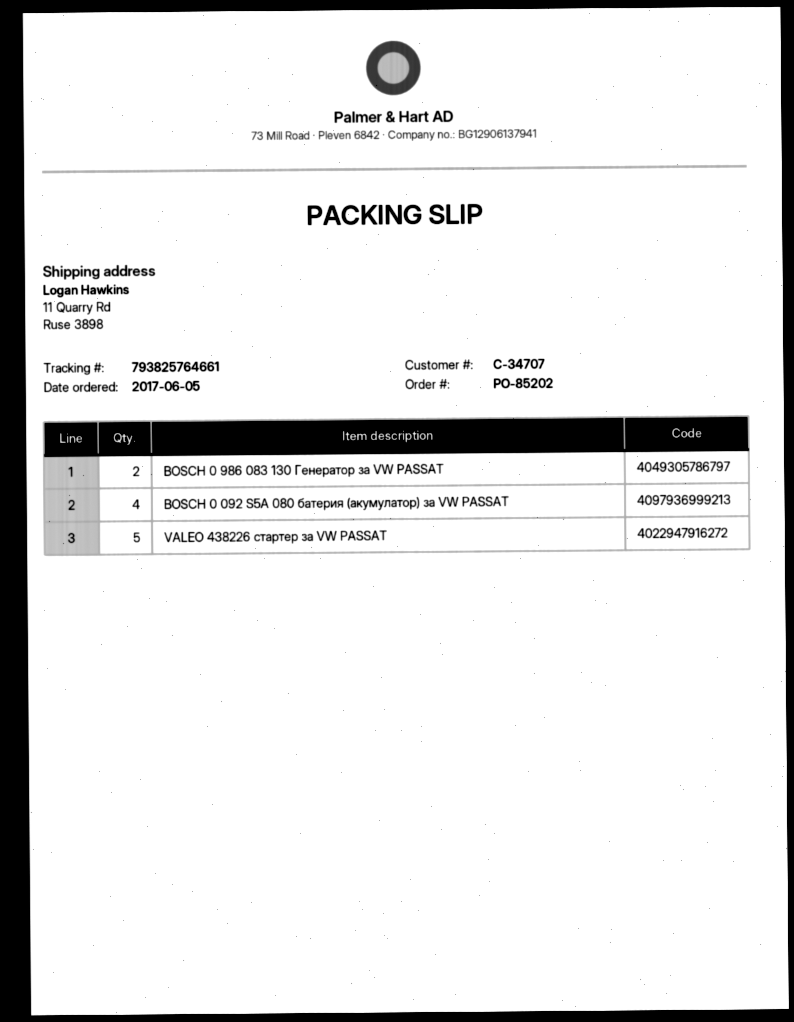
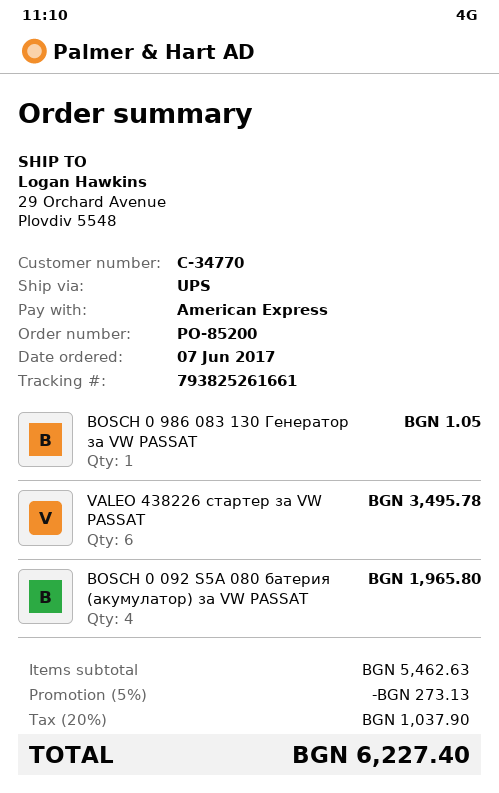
order number: PO-85202 -> PO-85200
order date: 2017-06-05 -> 2017-06-07
customer number: C-34707 -> C-34770
tracking number: 793825764661 -> 793825261661
ship to: 11 Quarry Rd, Ruse 3898 -> 29 Orchard Avenue, Plovdiv 5548
BOSCH 0 986 083 130 Генератор за VW PASSAT: 2 -> 1
VALEO 438226 стартер за VW PASSAT: 5 -> 6

